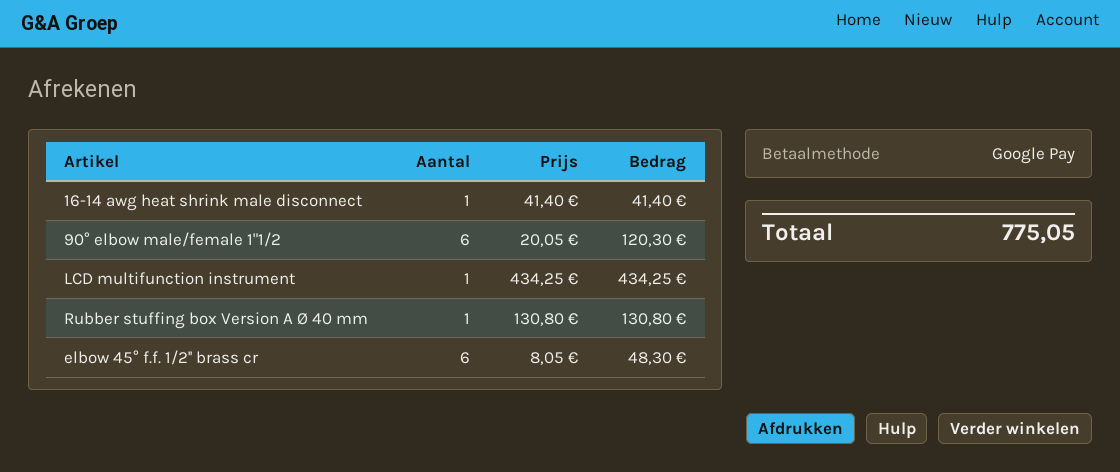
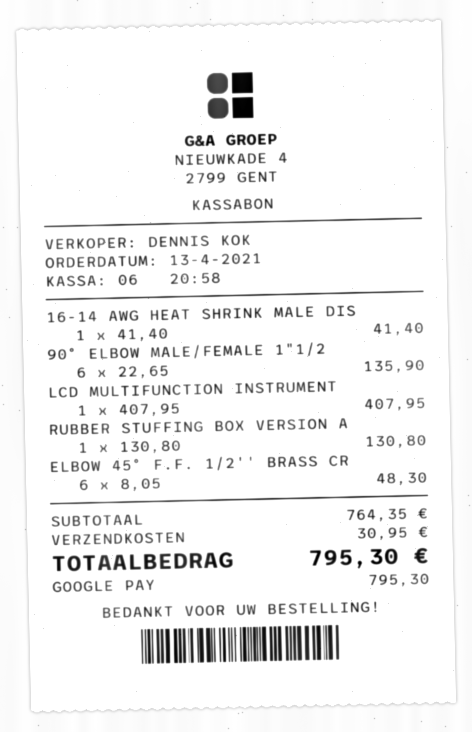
90° elbow male/female 1"1/2: 6 x 20.05 = 120.30 -> 6 x 22.65 = 135.90
LCD multifunction instrument: 1 x 434.25 = 434.25 -> 1 x 407.95 = 407.95
shipping: none -> 30.95
total: 775.05 -> 795.30

